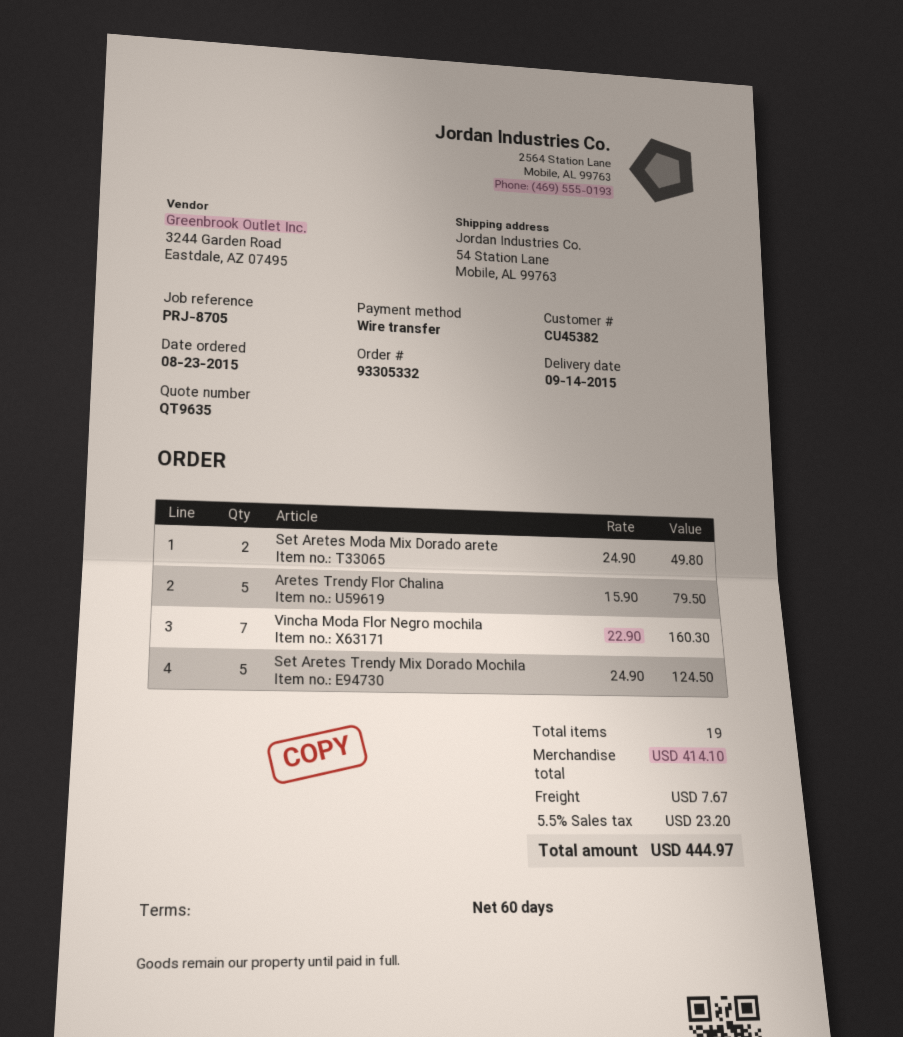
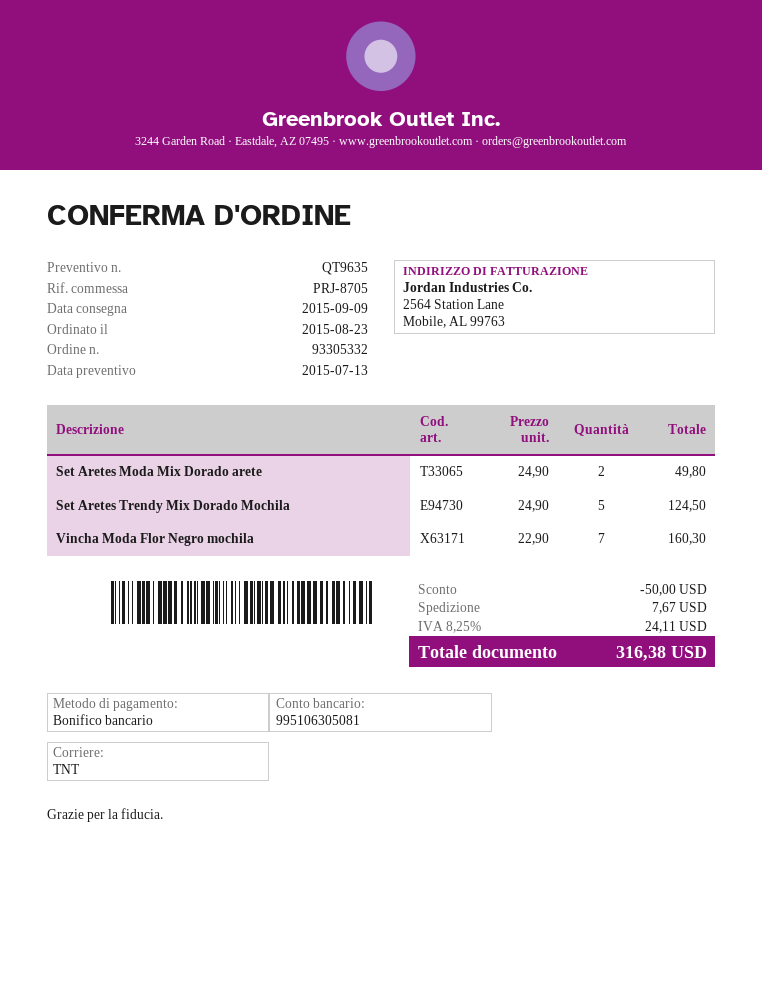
delivery date: 2015-09-14 -> 2015-09-09
Aretes Trendy Flor Chalina: 5 x 15.90 = 79.50 -> none
discount: none -> 50.00
tax: 5.5% = 23.20 -> 8.25% = 24.11
total: 444.97 -> 316.38

